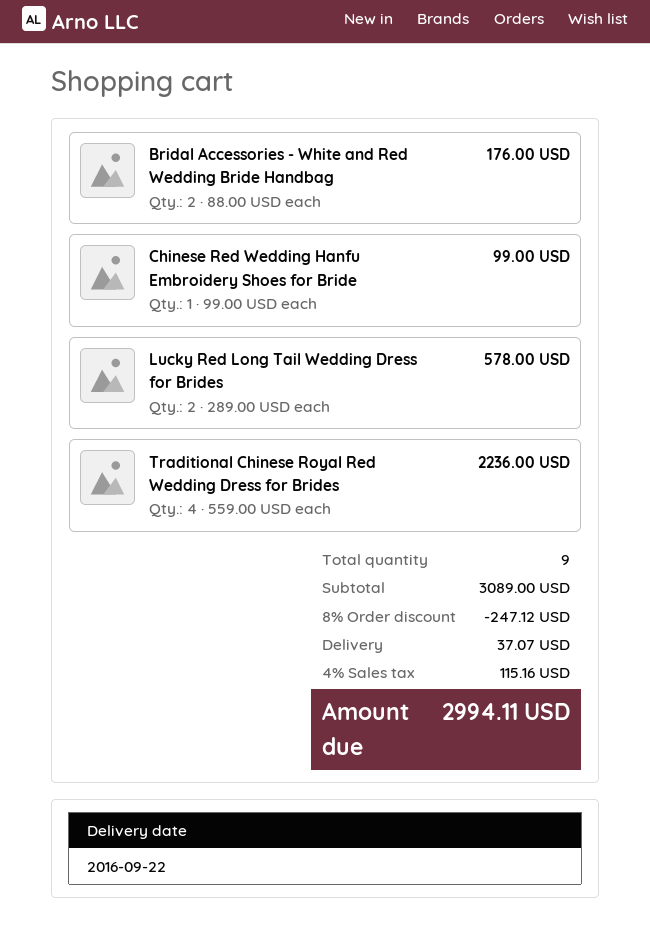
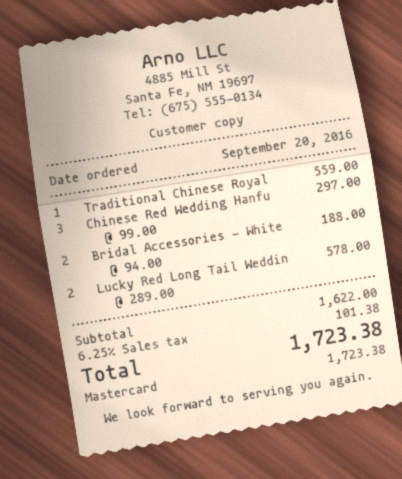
Bridal Accessories - White and Red Wedding Bride Handbag: 2 x 88.00 = 176.00 -> 2 x 94.00 = 188.00
Chinese Red Wedding Hanfu Embroidery Shoes for Bride: 1 x 99.00 = 99.00 -> 3 x 99.00 = 297.00
Traditional Chinese Royal Red Wedding Dress for Brides: 4 x 559.00 = 2236.00 -> 1 x 559.00 = 559.00
subtotal: 3089.00 -> 1622.00
discount: 8% = 247.12 -> none
shipping: 37.07 -> none
tax: 4% = 115.16 -> 6.25% = 101.38
total: 2994.11 -> 1723.38

